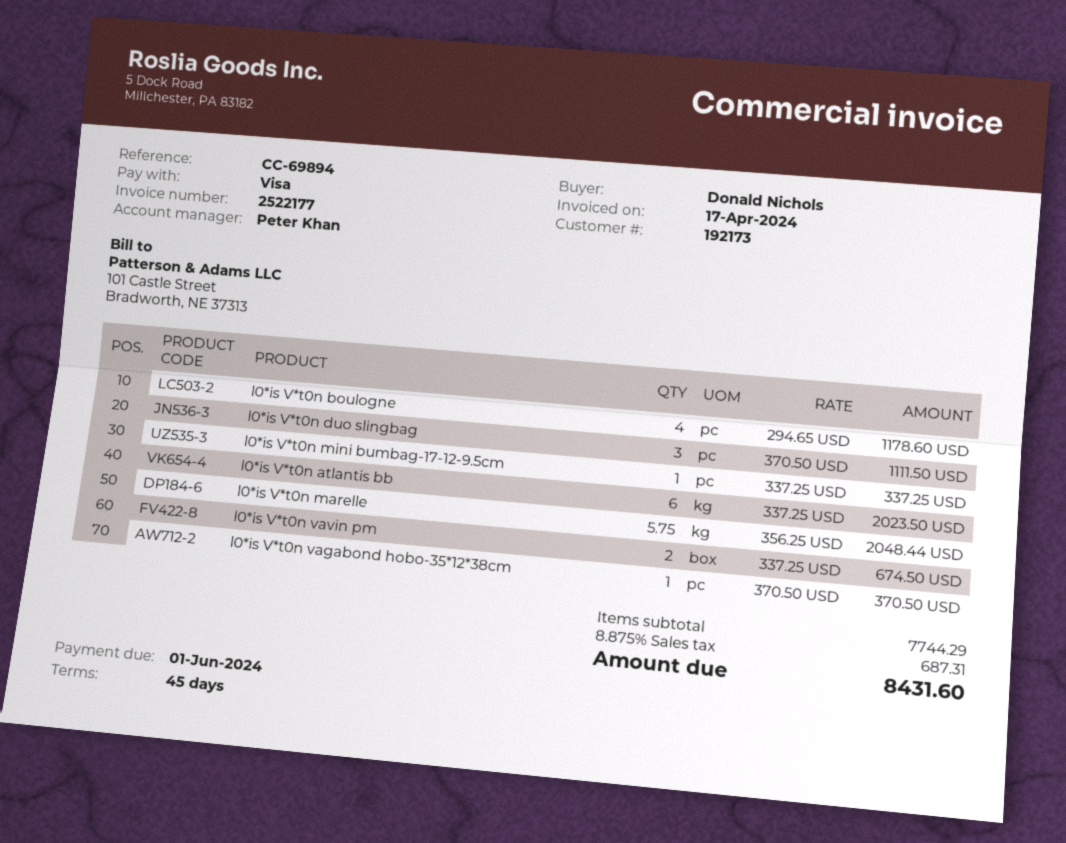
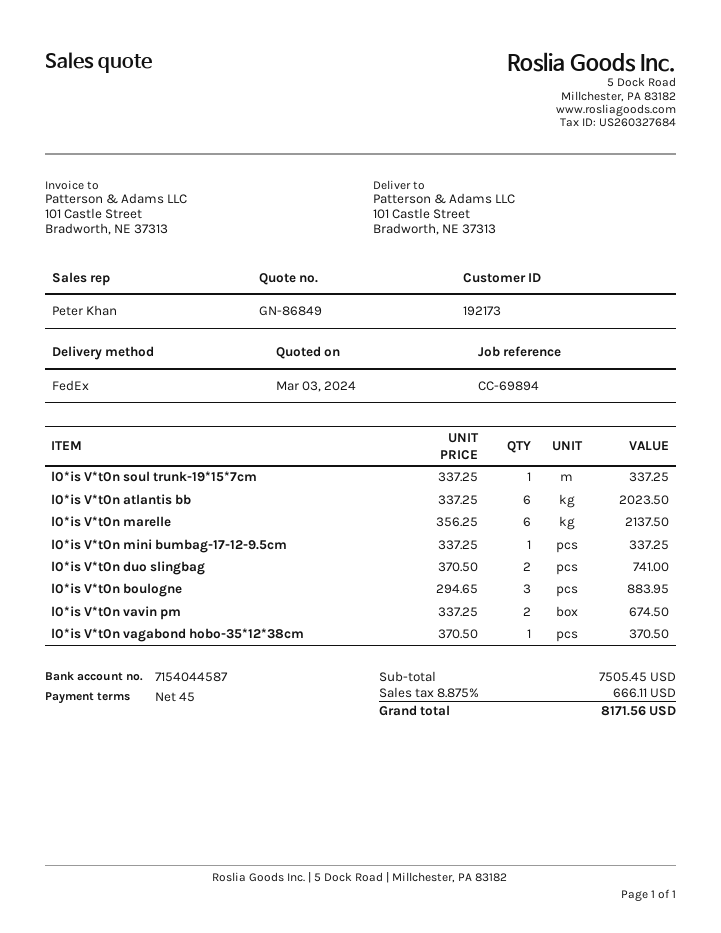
l0*is V*t0n boulogne: 4 x 294.65 = 1178.60 -> 3 x 294.65 = 883.95
l0*is V*t0n duo slingbag: 3 x 370.50 = 1111.50 -> 2 x 370.50 = 741.00
l0*is V*t0n marelle: 5.75 x 356.25 = 2048.44 -> 6 x 356.25 = 2137.50
l0*is V*t0n soul trunk-19*15*7cm: none -> 1 x 337.25 = 337.25
subtotal: 7744.29 -> 7505.45
tax: 8.875% = 687.31 -> 8.875% = 666.11
total: 8431.60 -> 8171.56

